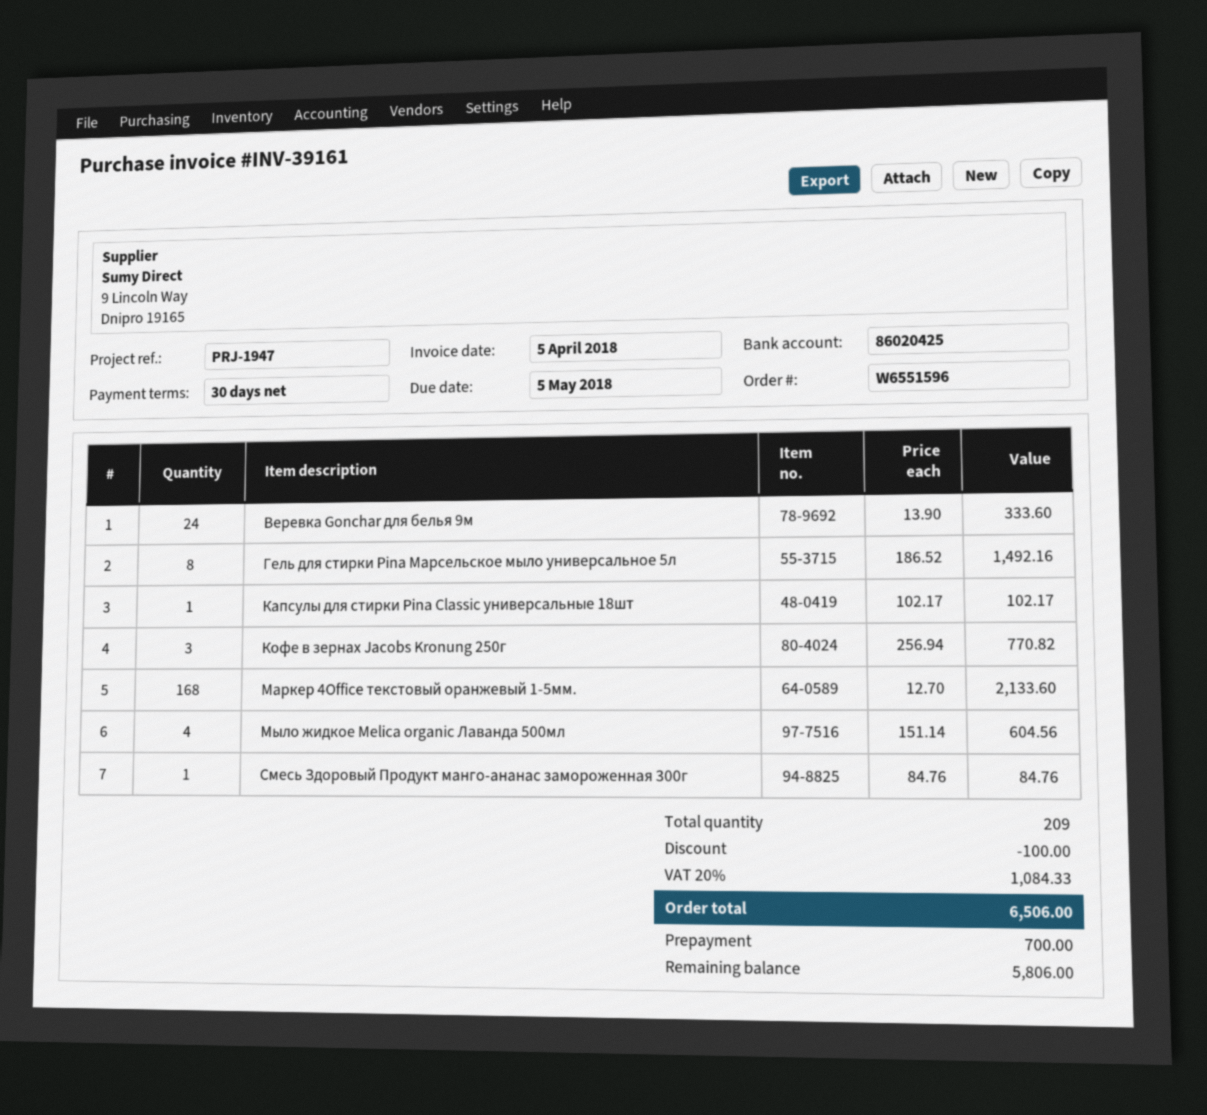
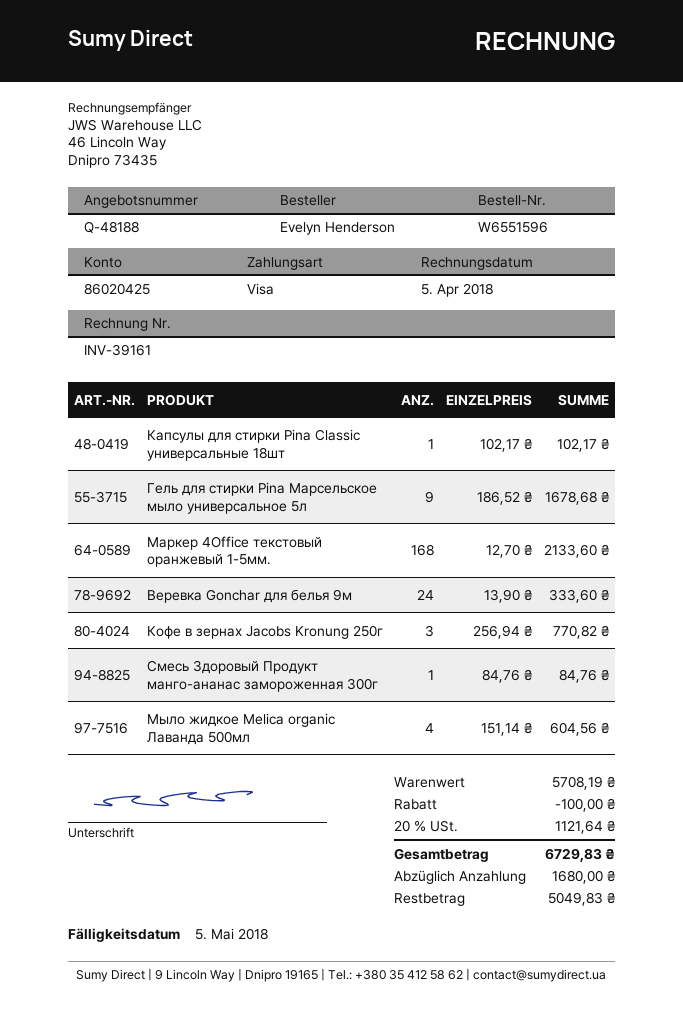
Гель для стирки Pina Марсельское мыло универсальное 5л: 8 x 186.52 = 1492.16 -> 9 x 186.52 = 1678.68
tax: 20% = 1084.33 -> 20% = 1121.64
total: 6506.00 -> 6729.83
deposit: 700.00 -> 1680.00
balance: 5806.00 -> 5049.83

